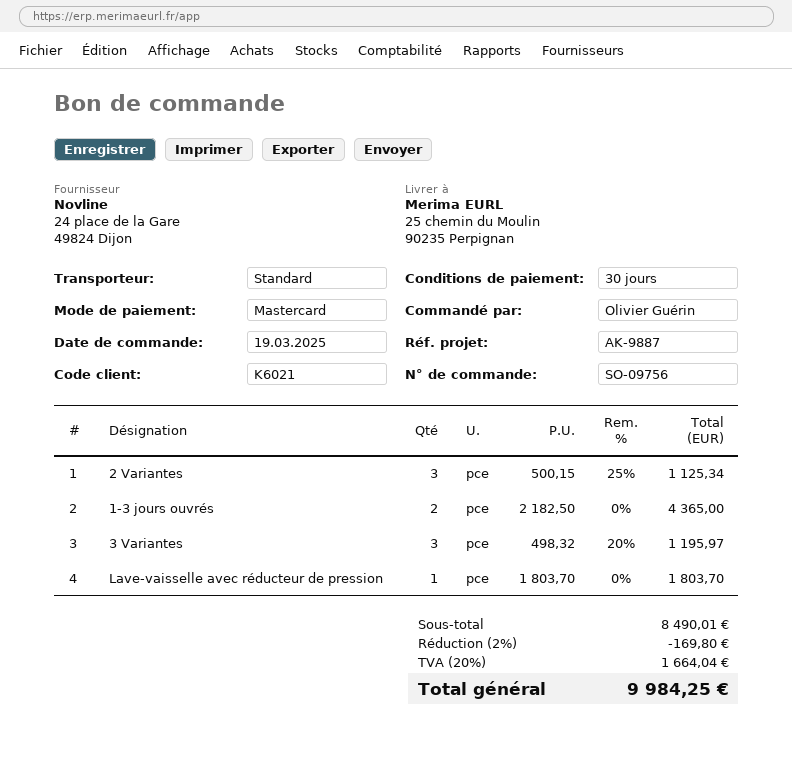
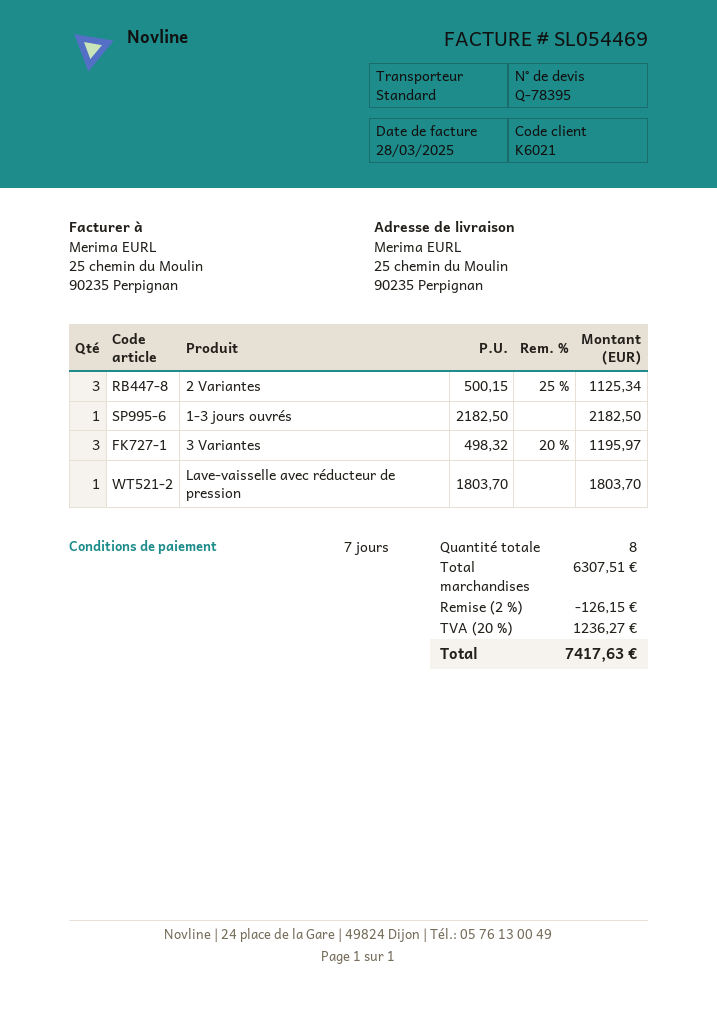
payment terms: 30 days -> 7 days
1-3 jours ouvrés: 2 x 2182.50 = 4365.00 -> 1 x 2182.50 = 2182.50
subtotal: 8490.01 -> 6307.51
discount: 2% = 169.80 -> 2% = 126.15
tax: 20% = 1664.04 -> 20% = 1236.27
total: 9984.25 -> 7417.63

